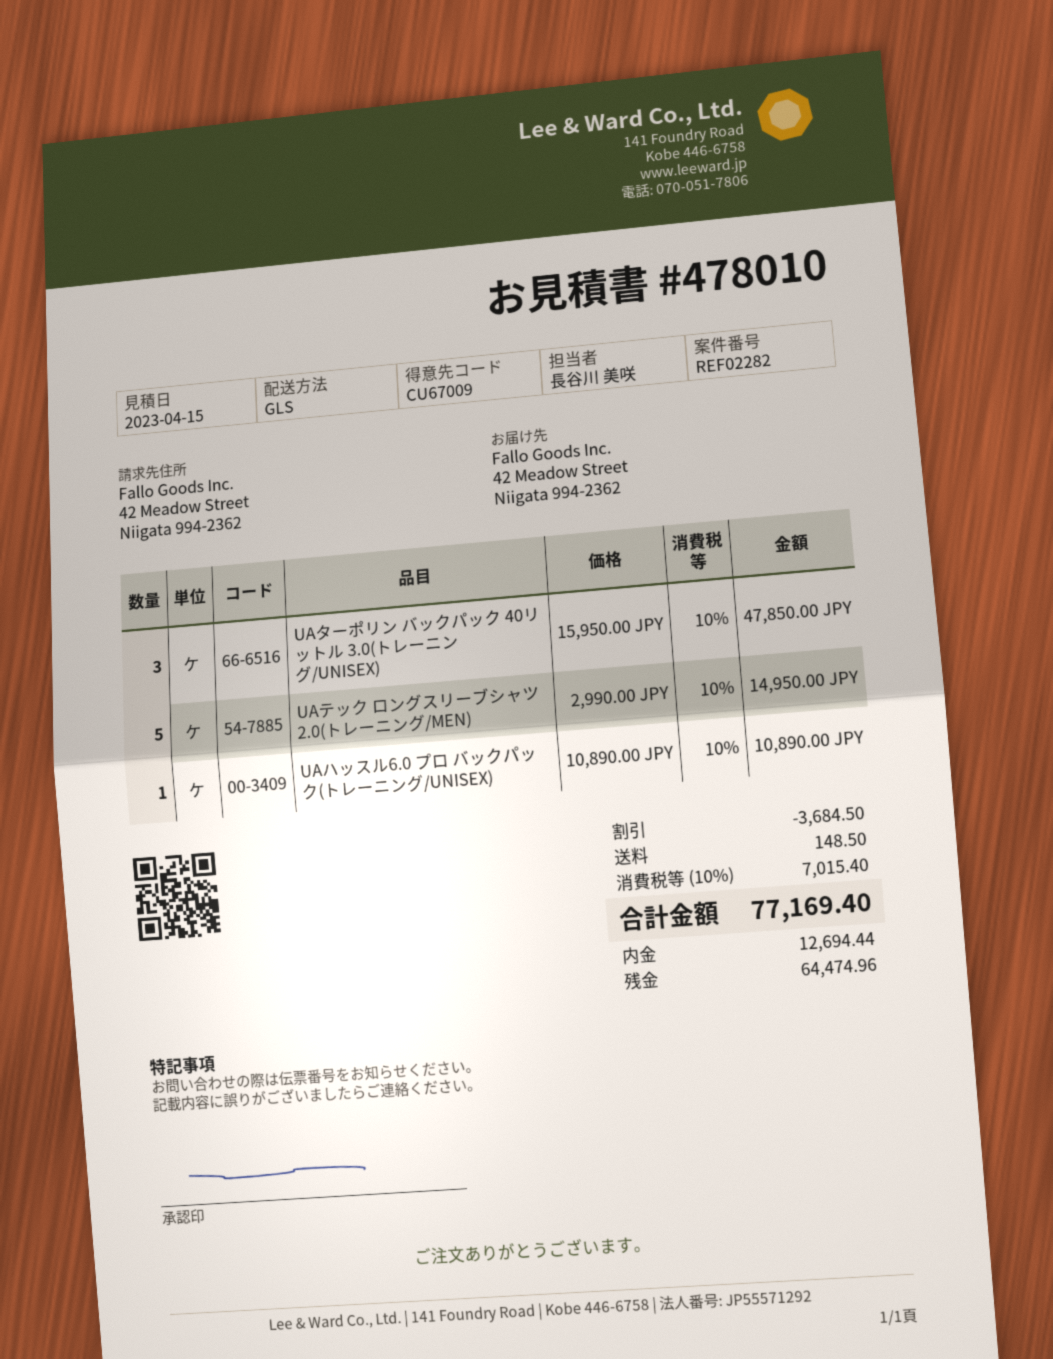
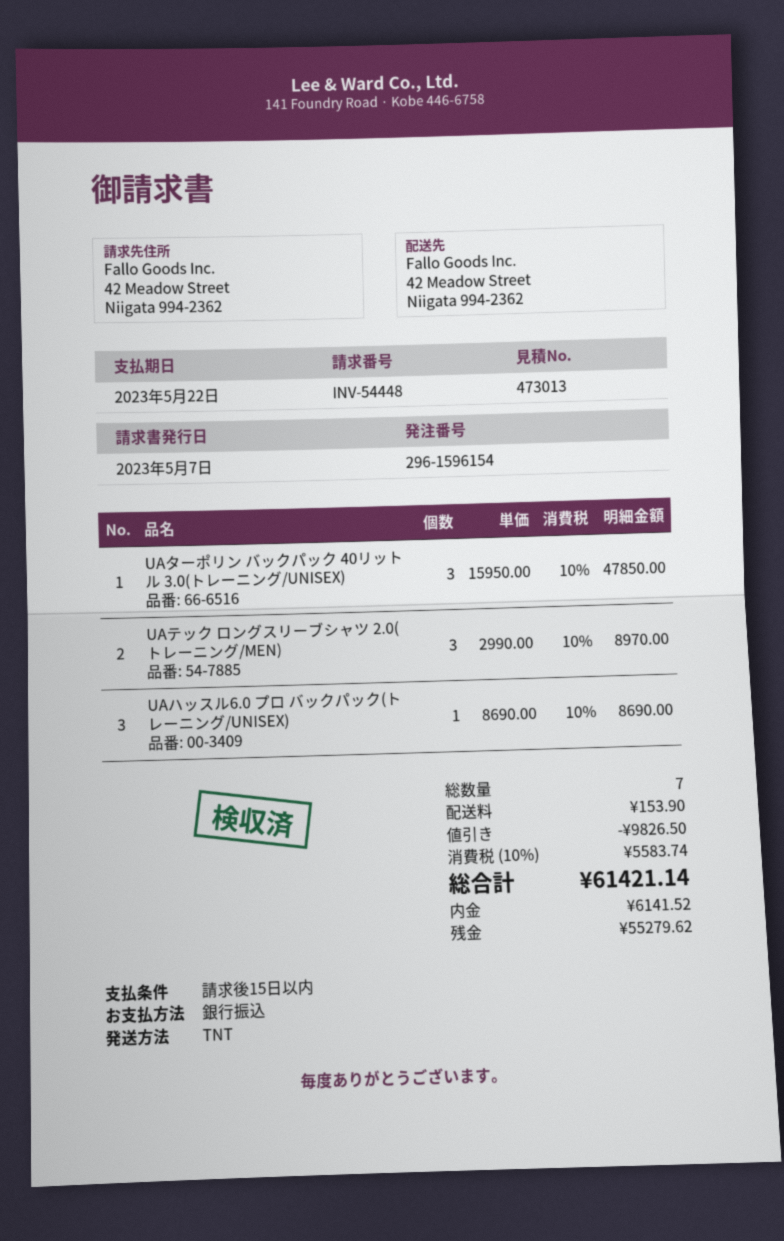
quote number: 478010 -> 473013
shipping method: GLS -> TNT
UAテック ロングスリーブシャツ 2.0(トレーニング/MEN): 5 x 2990.00 = 14950.00 -> 3 x 2990.00 = 8970.00
UAハッスル6.0 プロ バックパック(トレーニング/UNISEX): 1 x 10890.00 = 10890.00 -> 1 x 8690.00 = 8690.00
discount: 3684.50 -> 9826.50
shipping: 148.50 -> 153.90
tax: 10% = 7015.40 -> 10% = 5583.74
total: 77169.40 -> 61421.14
deposit: 12694.44 -> 6141.52
balance: 64474.96 -> 55279.62

